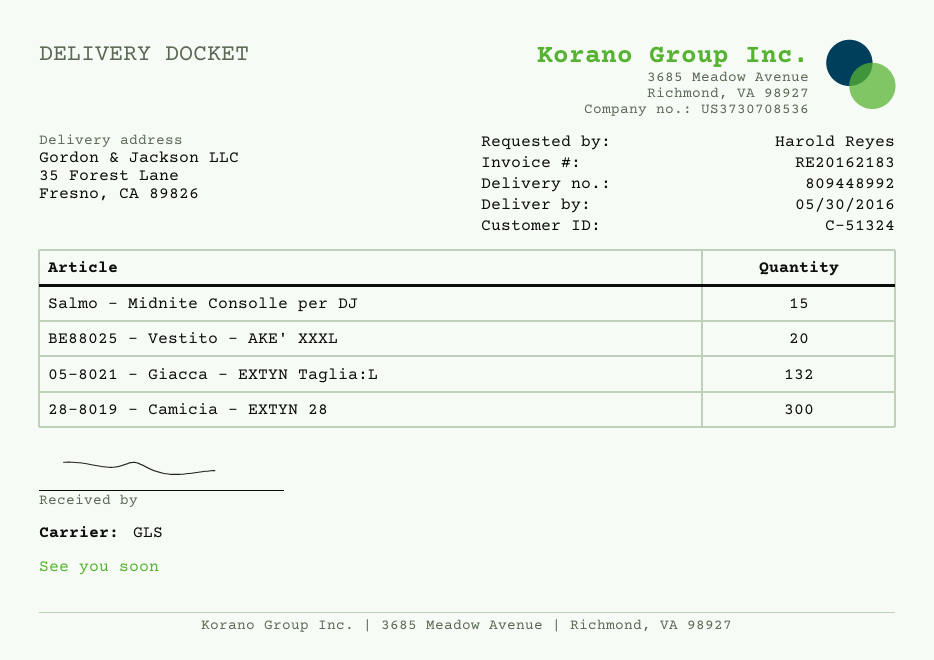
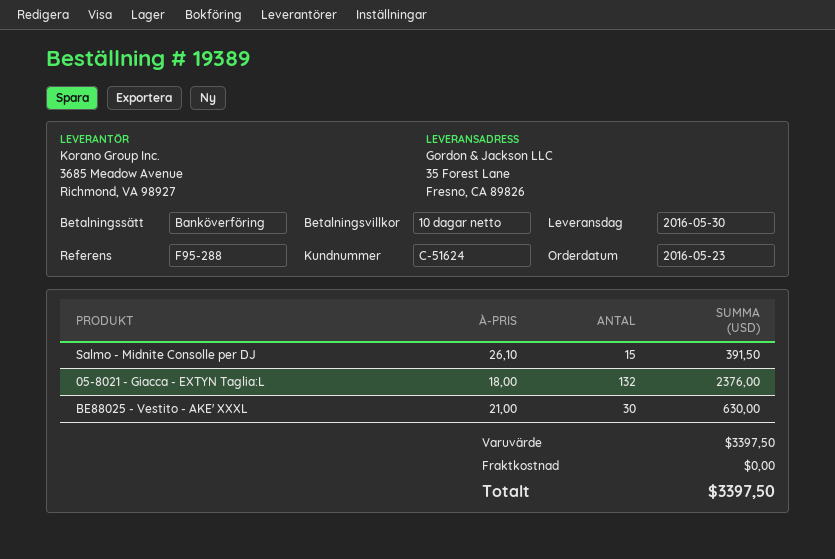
customer number: C-51324 -> C-51624
BE88025 - Vestito - AKE' XXXL: 20 -> 30
28-8019 - Camicia - EXTYN 28: 300 -> none

